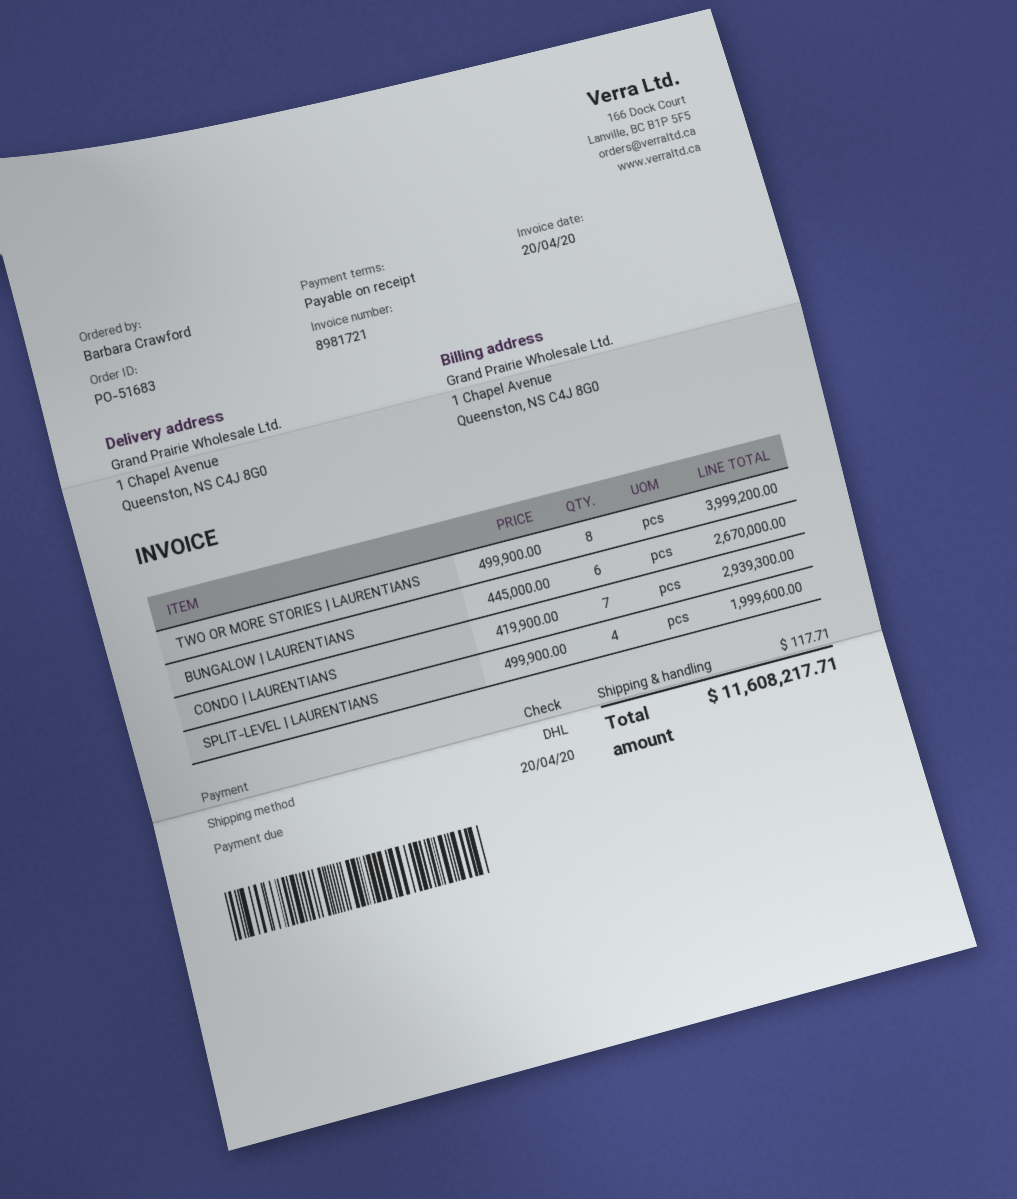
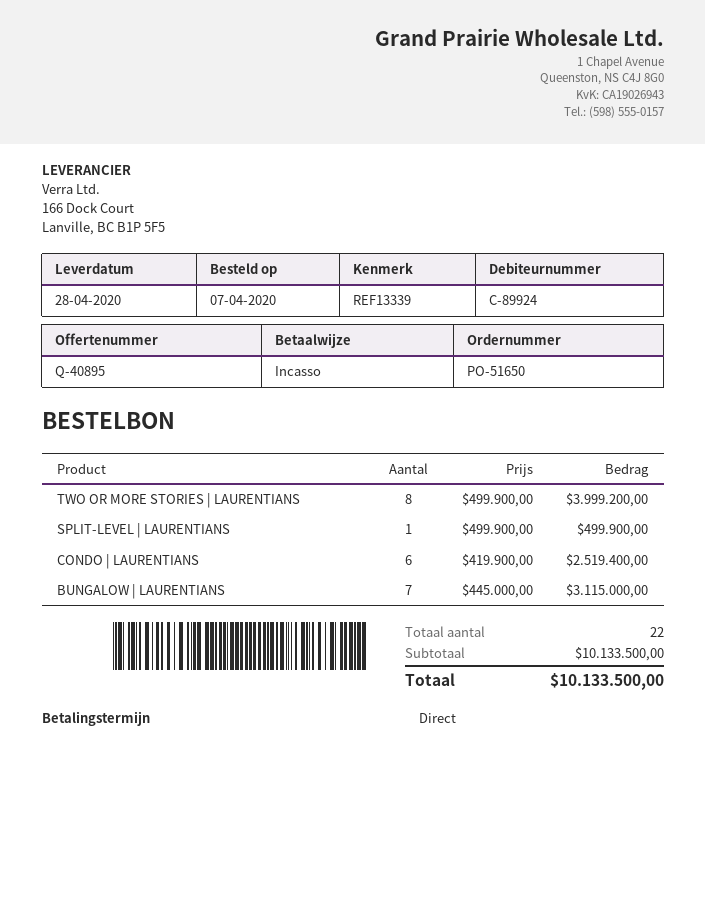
order number: PO-51683 -> PO-51650
payment method: cheque -> direct debit
BUNGALOW | LAURENTIANS: 6 x 445000.00 = 2670000.00 -> 7 x 445000.00 = 3115000.00
CONDO | LAURENTIANS: 7 x 419900.00 = 2939300.00 -> 6 x 419900.00 = 2519400.00
SPLIT-LEVEL | LAURENTIANS: 4 x 499900.00 = 1999600.00 -> 1 x 499900.00 = 499900.00
shipping: 117.71 -> none
total: 11608217.71 -> 10133500.00

